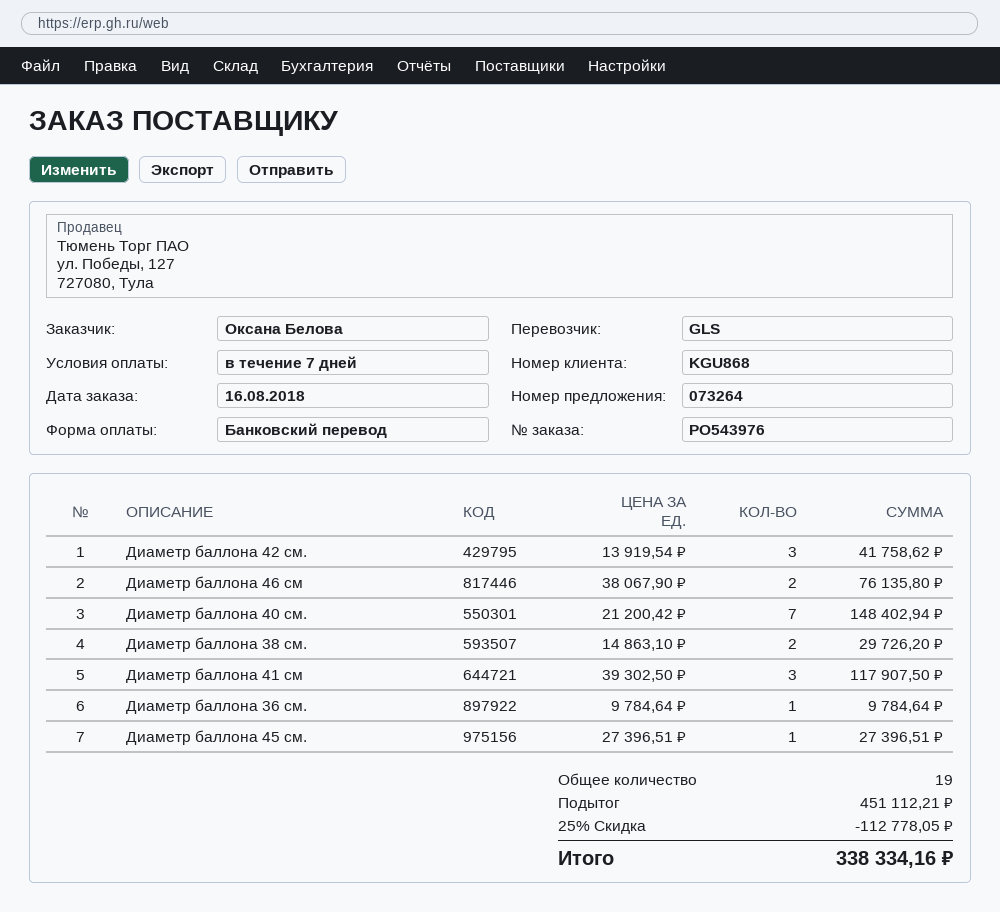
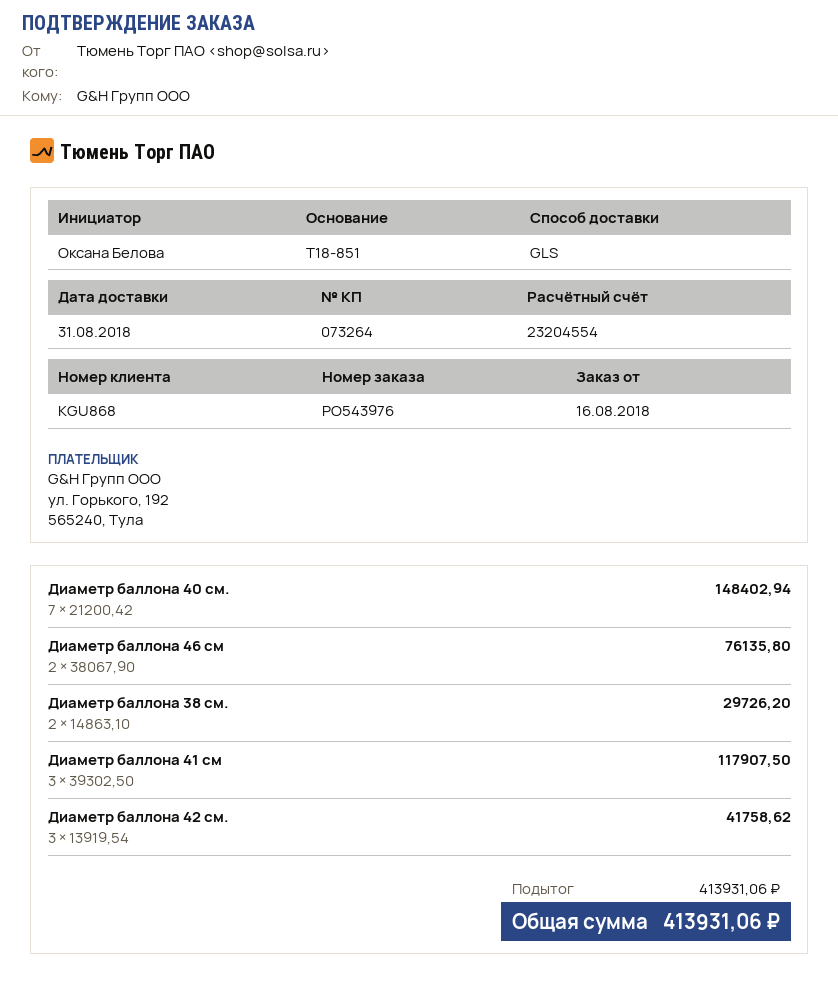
Диаметр баллона 36 см.: 1 x 9784.64 = 9784.64 -> none
Диаметр баллона 45 см.: 1 x 27396.51 = 27396.51 -> none
subtotal: 451112.21 -> 413931.06
discount: 25% = 112778.05 -> none
total: 338334.16 -> 413931.06

